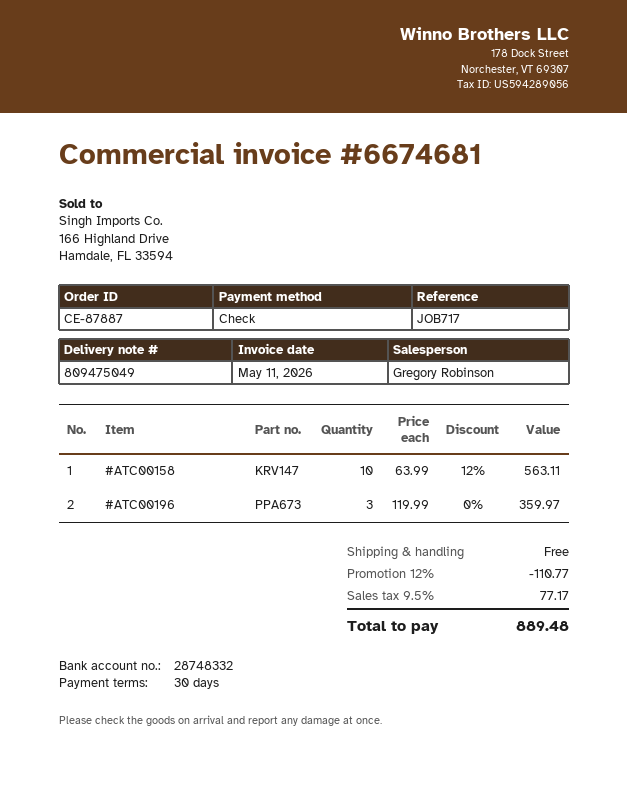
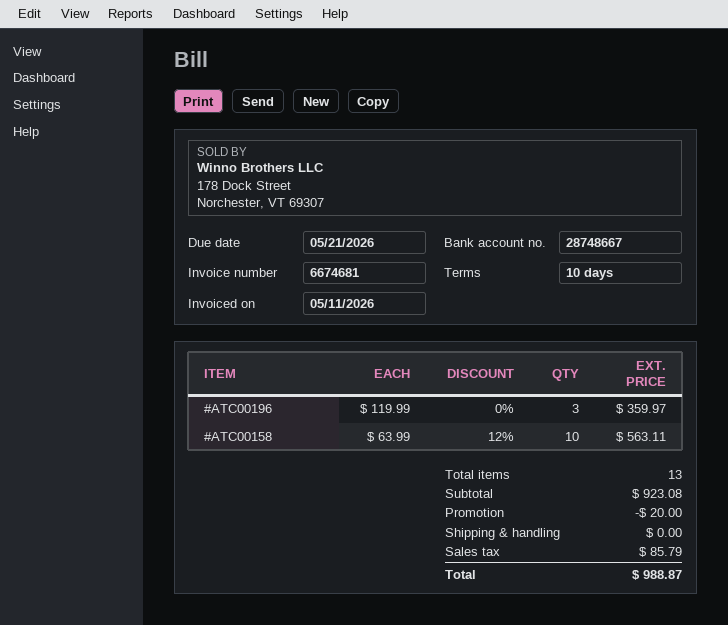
payment terms: 30 days -> 10 days
bank account: 28748332 -> 28748667
discount: 110.77 -> 20.00
tax: 77.17 -> 85.79
total: 889.48 -> 988.87

